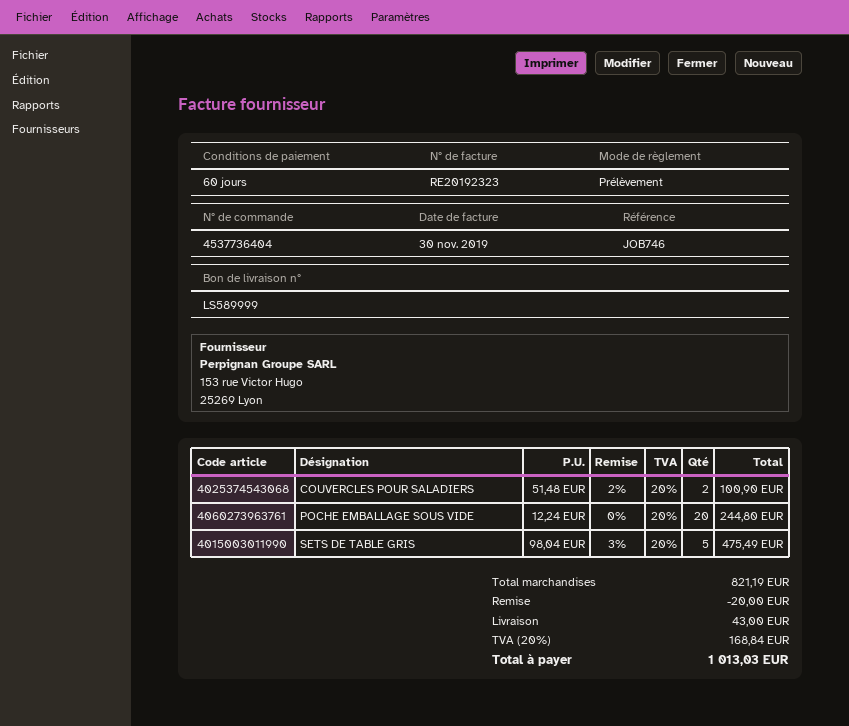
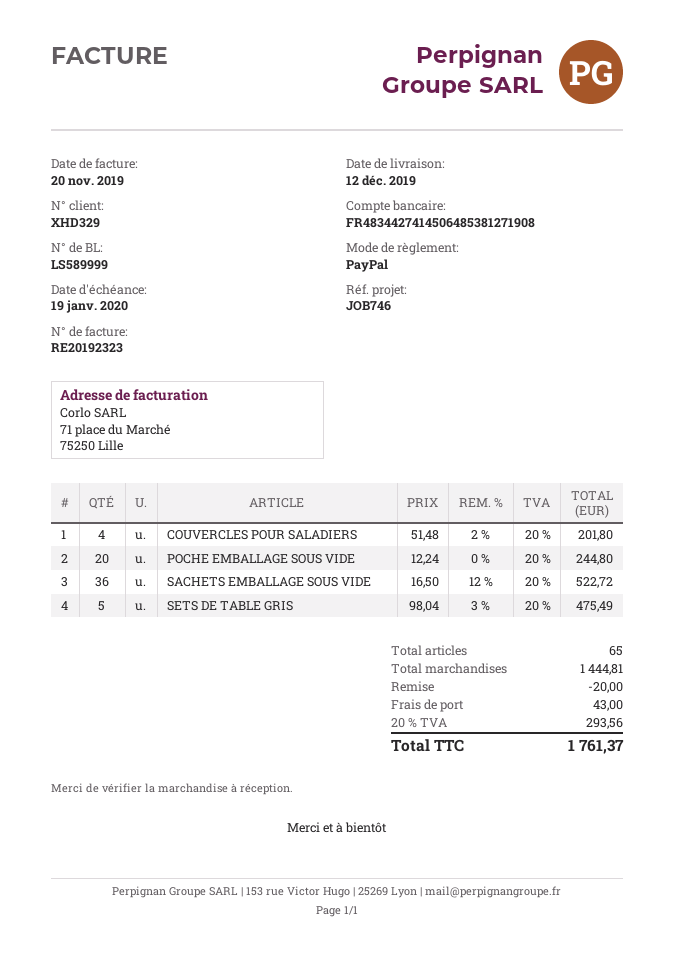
invoice date: 2019-11-30 -> 2019-11-20
payment method: direct debit -> PayPal
COUVERCLES POUR SALADIERS: 2 x 51.48 - 2% = 100.90 -> 4 x 51.48 - 2% = 201.80
SACHETS EMBALLAGE SOUS VIDE: none -> 36 x 16.50 - 12% = 522.72
subtotal: 821.19 -> 1444.81
tax: 20% = 168.84 -> 20% = 293.56
total: 1013.03 -> 1761.37

